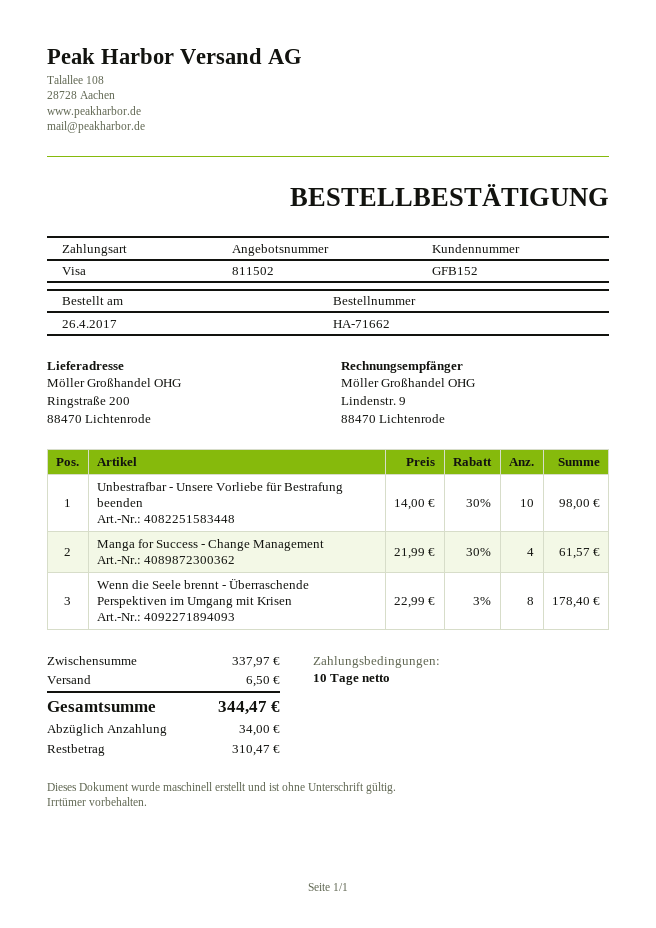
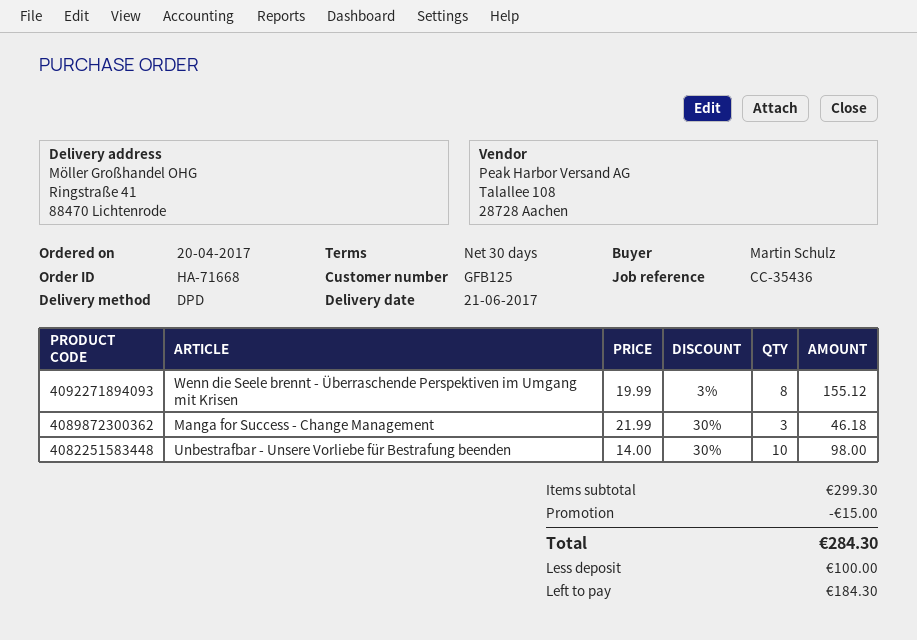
order number: HA-71662 -> HA-71668
order date: 2017-04-26 -> 2017-04-20
payment terms: 10 days -> 30 days
customer number: GFB152 -> GFB125
ship to: Ringstraße 200, 88470 Lichtenrode -> Ringstraße 41, 88470 Lichtenrode
Manga for Success - Change Management: 4 x 21.99 - 30% = 61.57 -> 3 x 21.99 - 30% = 46.18
Wenn die Seele brennt - Überraschende Perspektiven im Umgang mit Krisen: 8 x 22.99 - 3% = 178.40 -> 8 x 19.99 - 3% = 155.12
subtotal: 337.97 -> 299.30
discount: none -> 15.00
shipping: 6.50 -> none
total: 344.47 -> 284.30
deposit: 34.00 -> 100.00
balance: 310.47 -> 184.30

